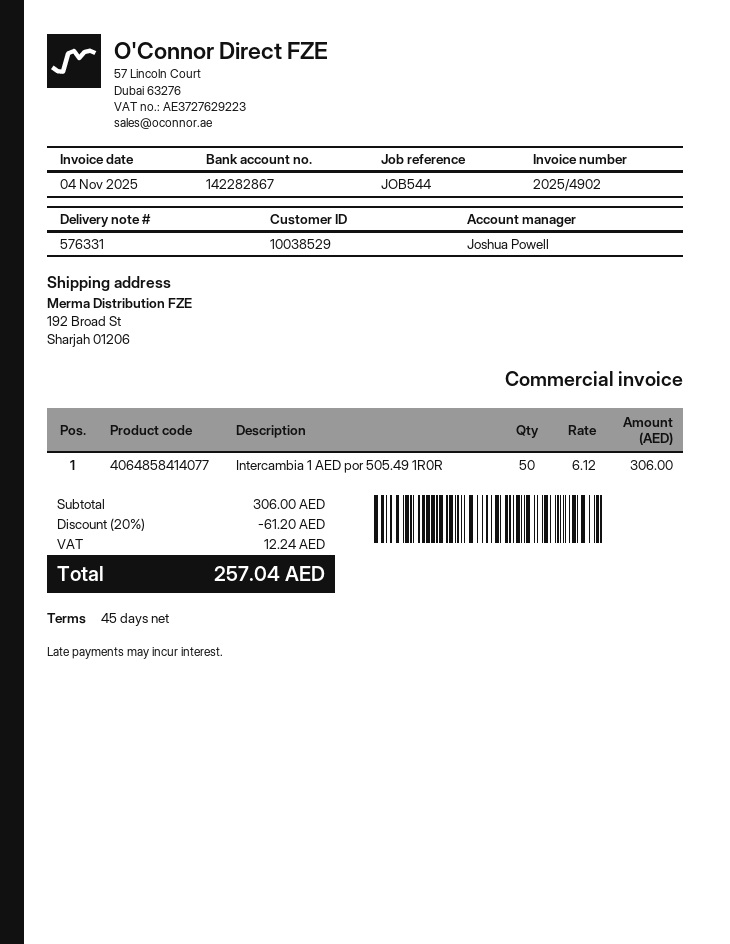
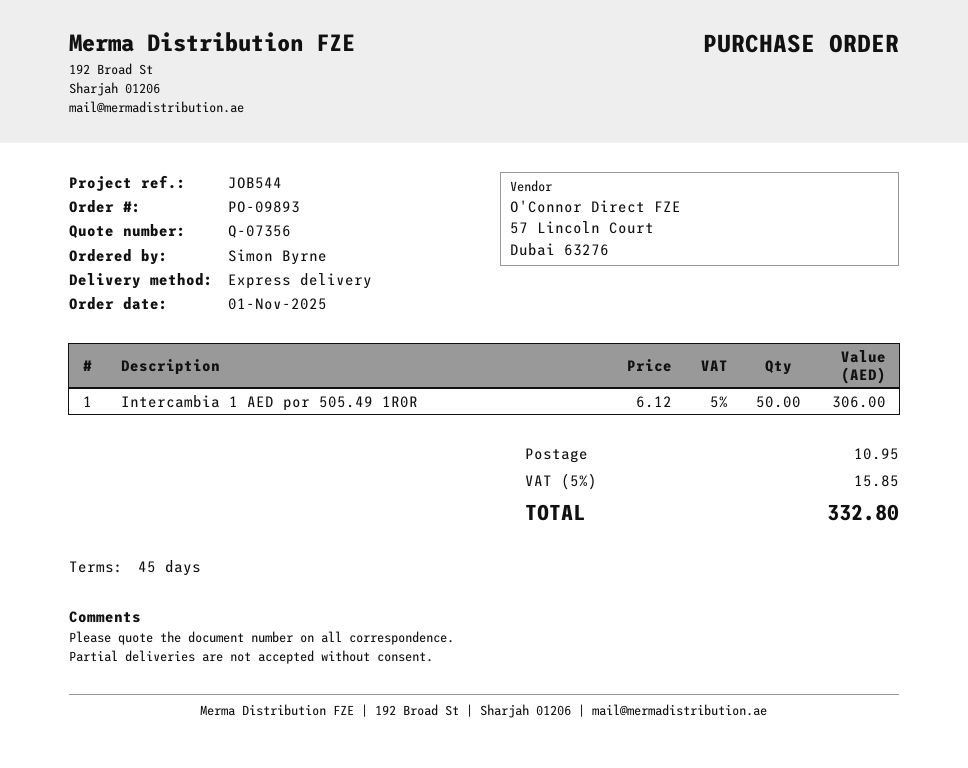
discount: 20% = 61.20 -> none
shipping: none -> 10.95
tax: 12.24 -> 15.85
total: 257.04 -> 332.80

